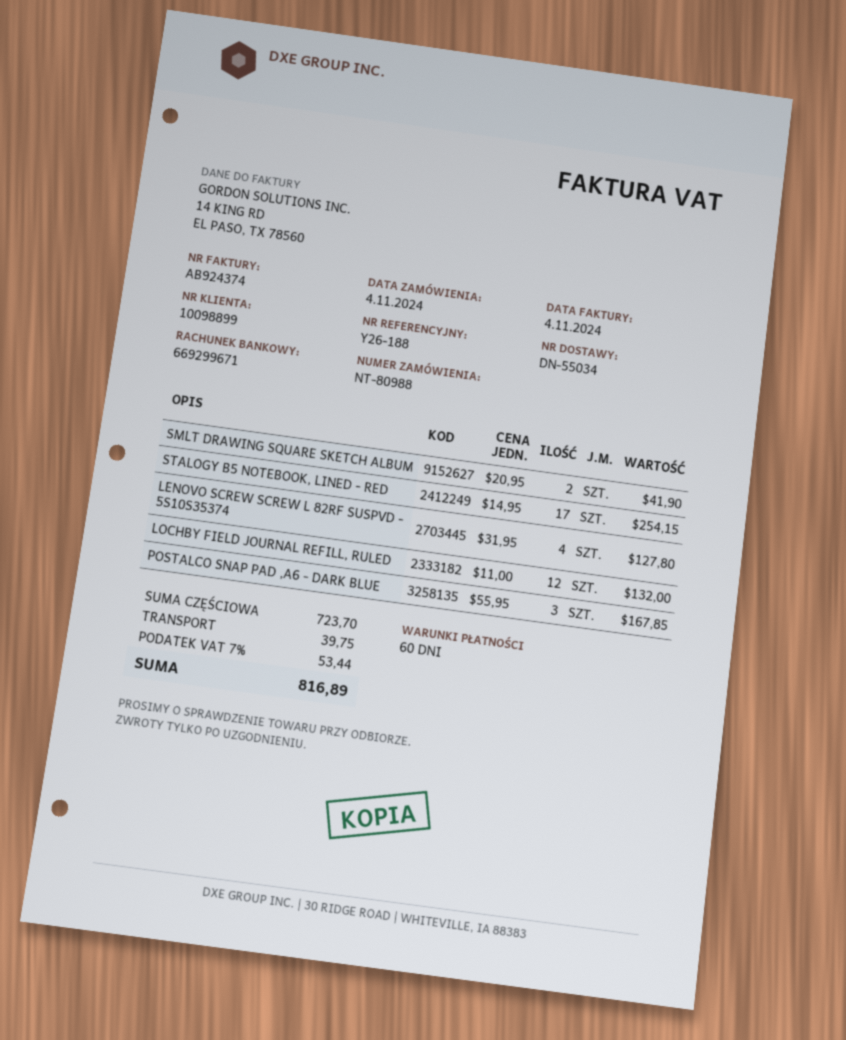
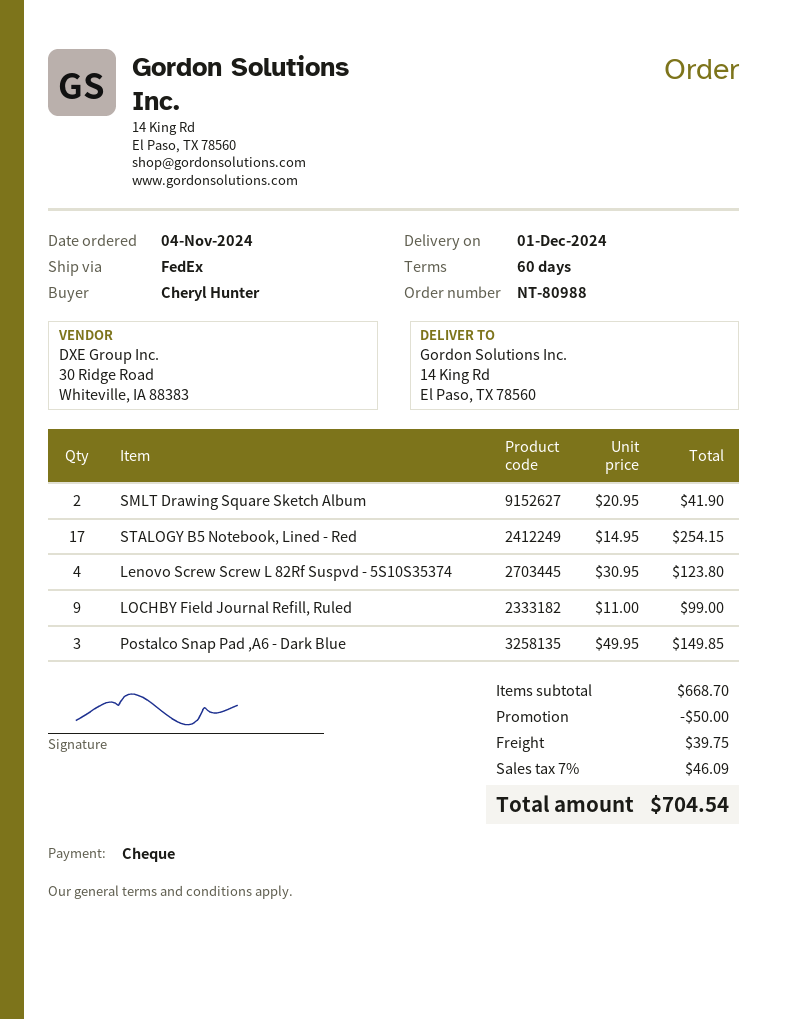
LENOVO SCREW SCREW L 82RF SUSPVD - 5S10S35374: 4 x 31.95 = 127.80 -> 4 x 30.95 = 123.80
LOCHBY FIELD JOURNAL REFILL, RULED: 12 x 11.00 = 132.00 -> 9 x 11.00 = 99.00
POSTALCO SNAP PAD ,A6 - DARK BLUE: 3 x 55.95 = 167.85 -> 3 x 49.95 = 149.85
subtotal: 723.70 -> 668.70
discount: none -> 50.00
tax: 7% = 53.44 -> 7% = 46.09
total: 816.89 -> 704.54

